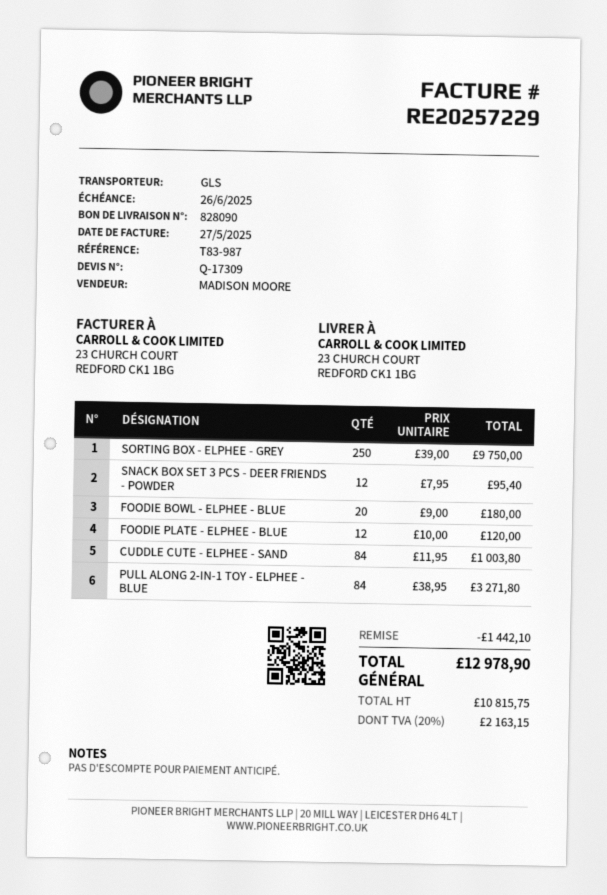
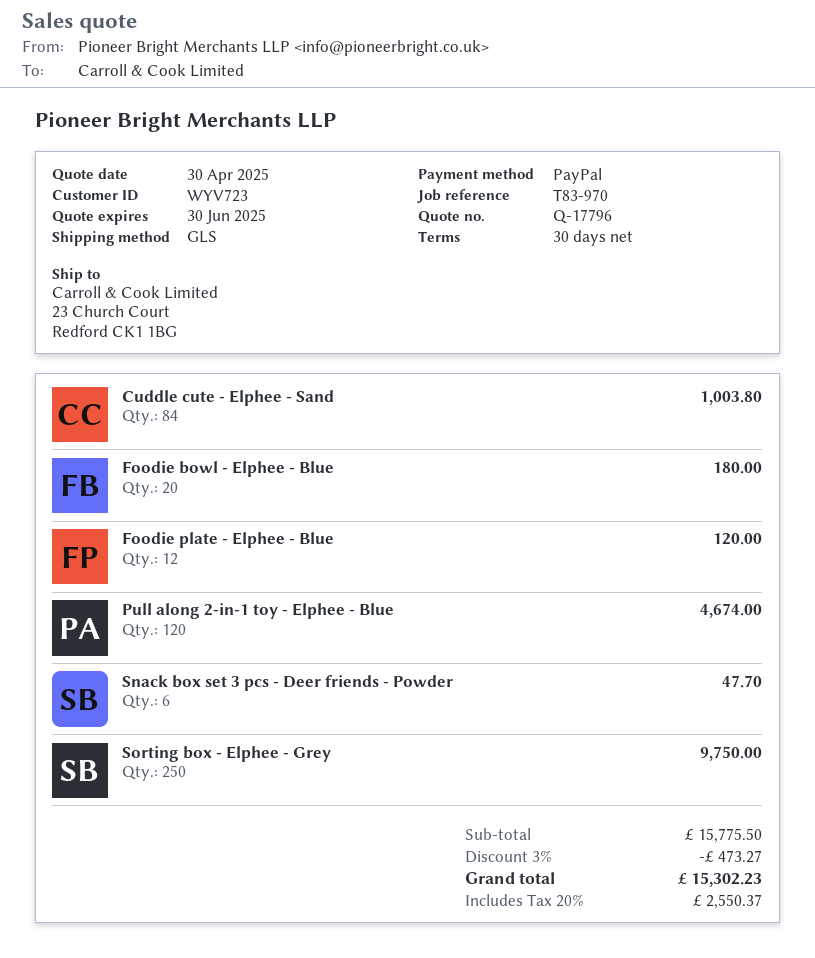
quote number: Q-17309 -> Q-17796
reference: T83-987 -> T83-970
SNACK BOX SET 3 PCS - DEER FRIENDS - POWDER: 12 for 95.40 -> 6 for 47.70
PULL ALONG 2-IN-1 TOY - ELPHEE - BLUE: 84 for 3271.80 -> 120 for 4674.00
discount: 1442.10 -> 473.27
tax: 20% = 2163.15 -> 20% = 2550.37
total: 12978.90 -> 15302.23

